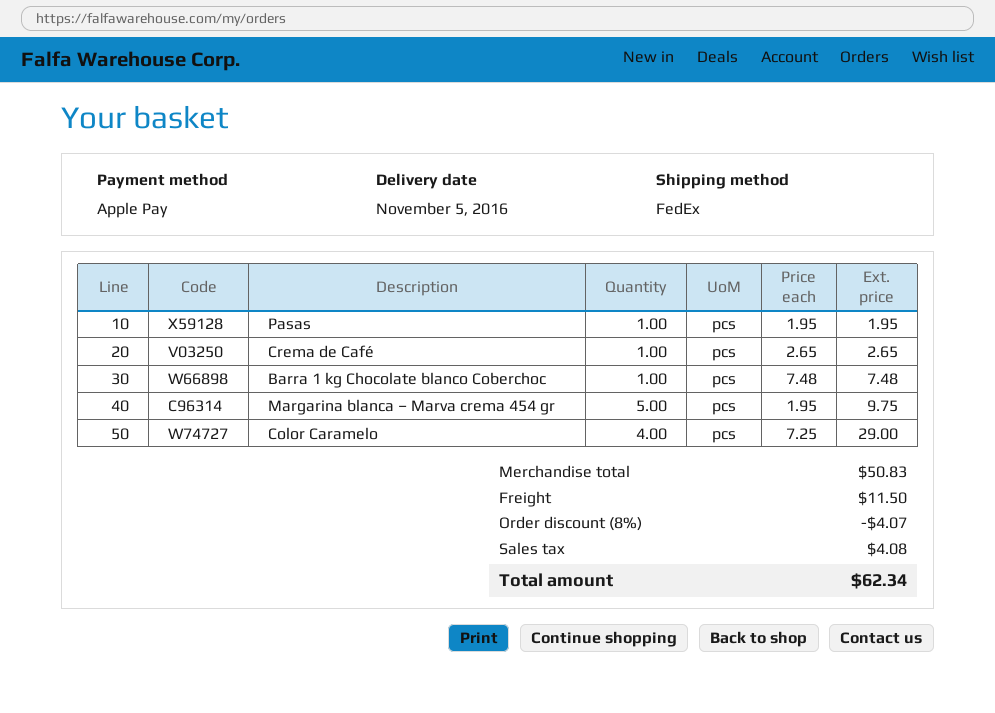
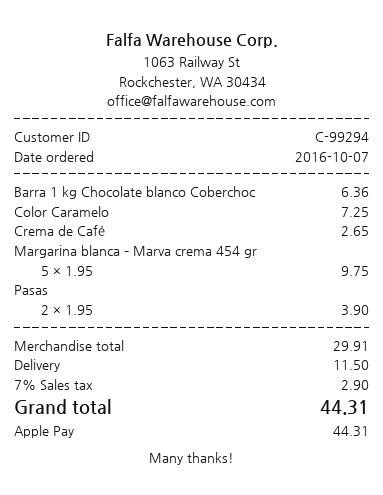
Pasas: 1 x 1.95 = 1.95 -> 2 x 1.95 = 3.90
Barra 1 kg Chocolate blanco Coberchoc: 1 x 7.48 = 7.48 -> 1 x 6.36 = 6.36
Color Caramelo: 4 x 7.25 = 29.00 -> 1 x 7.25 = 7.25
subtotal: 50.83 -> 29.91
discount: 8% = 4.07 -> none
tax: 4.08 -> 2.90
total: 62.34 -> 44.31

